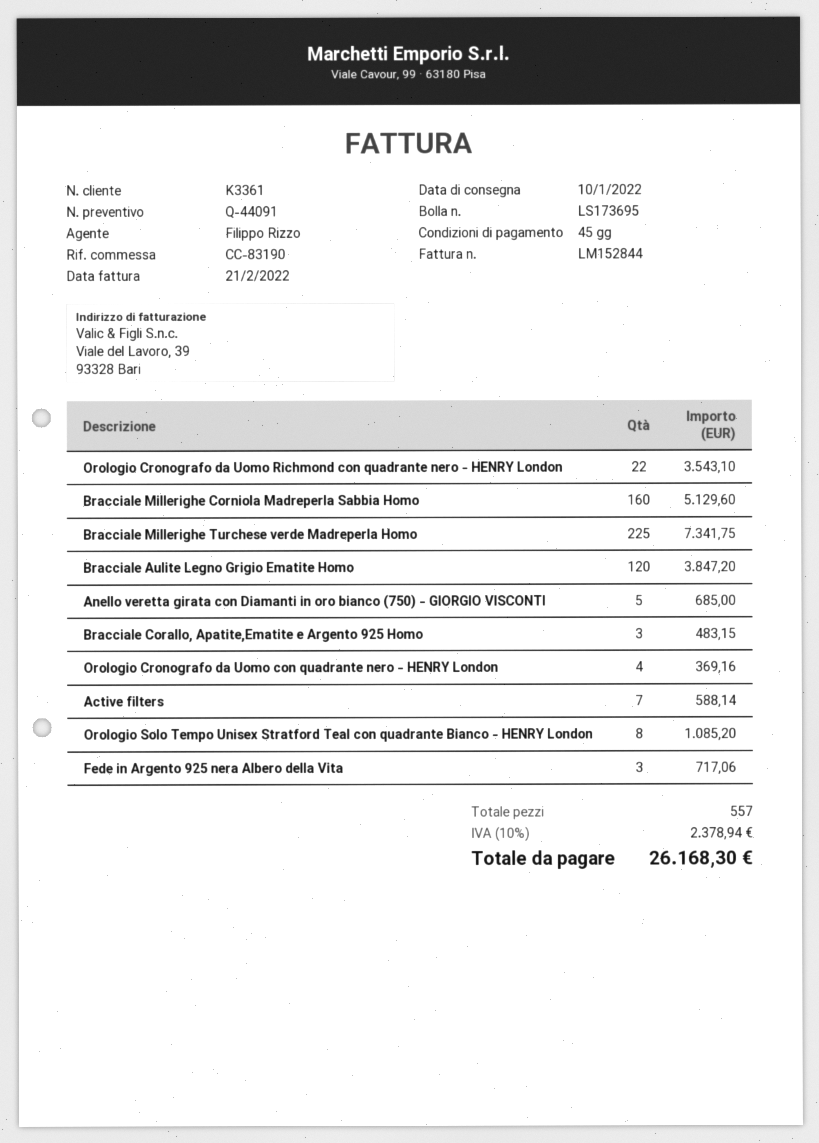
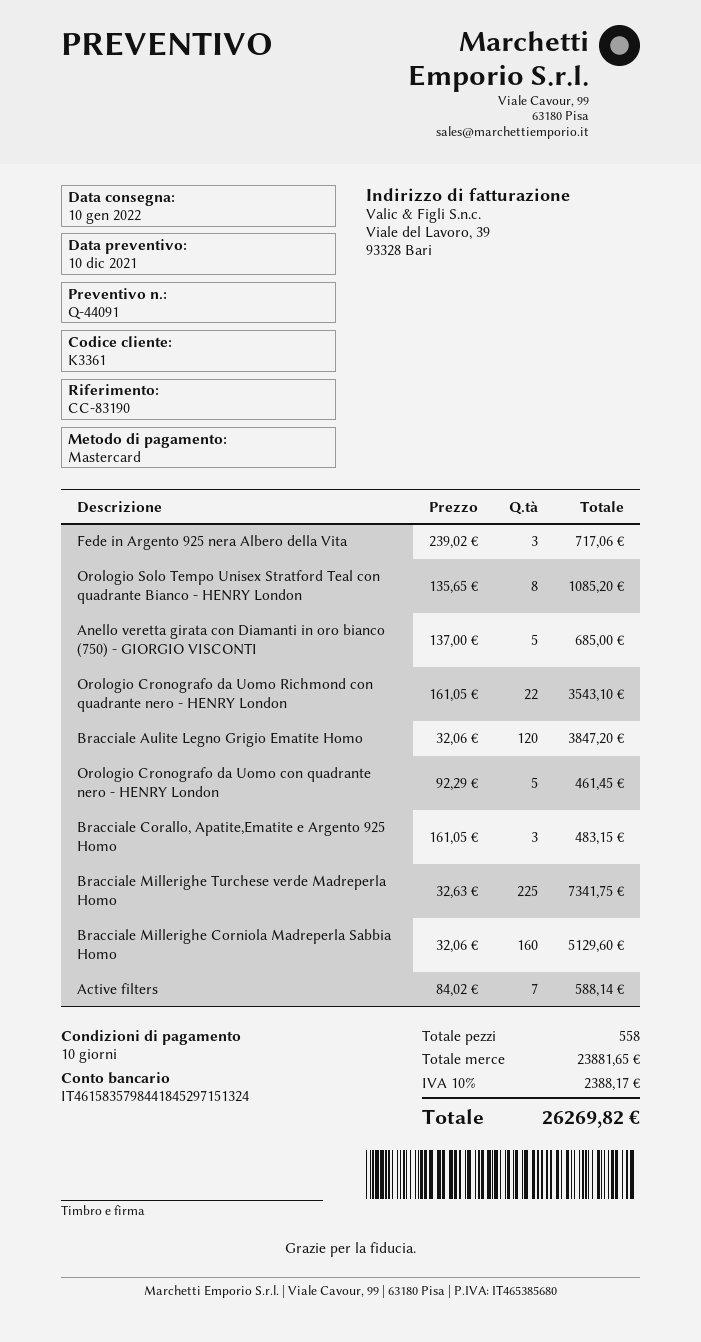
payment terms: 45 days -> 10 days
Orologio Cronografo da Uomo con quadrante nero - HENRY London: 4 for 369.16 -> 5 for 461.45
total quantity: 557 -> 558
tax: 10% = 2378.94 -> 10% = 2388.17
total: 26168.30 -> 26269.82

